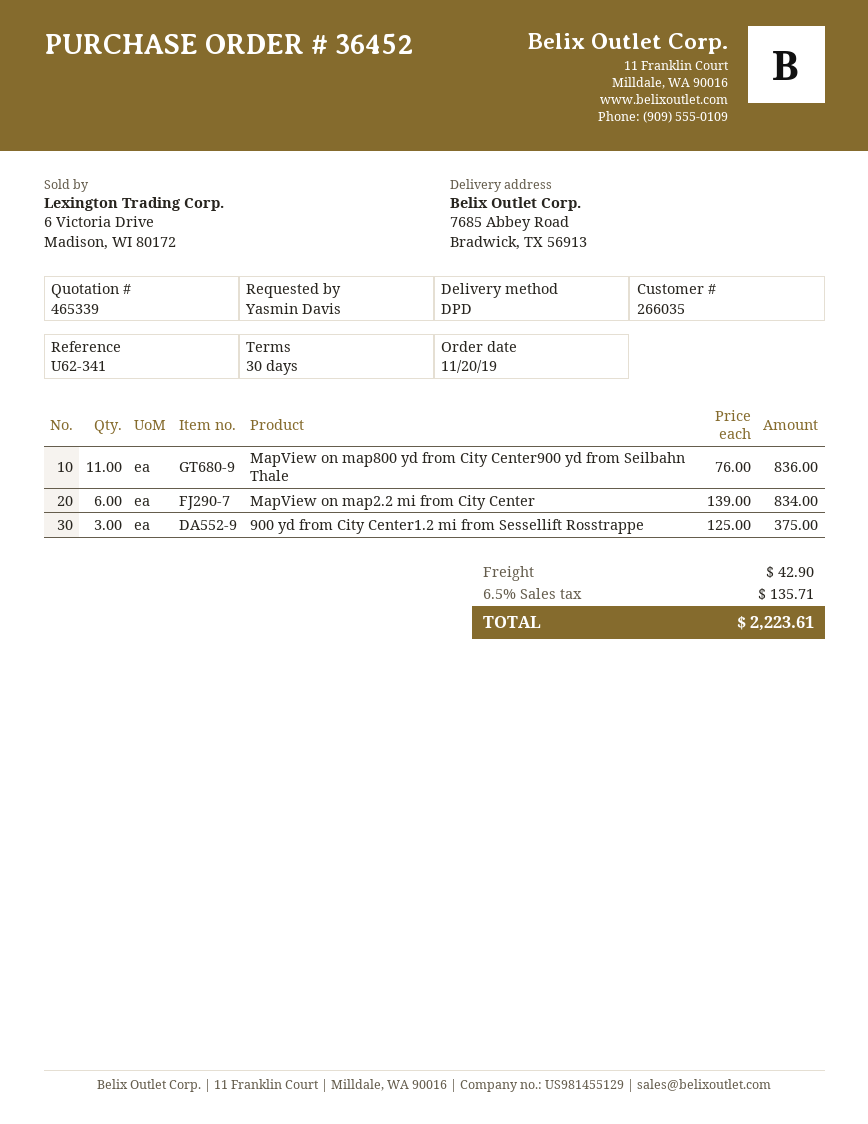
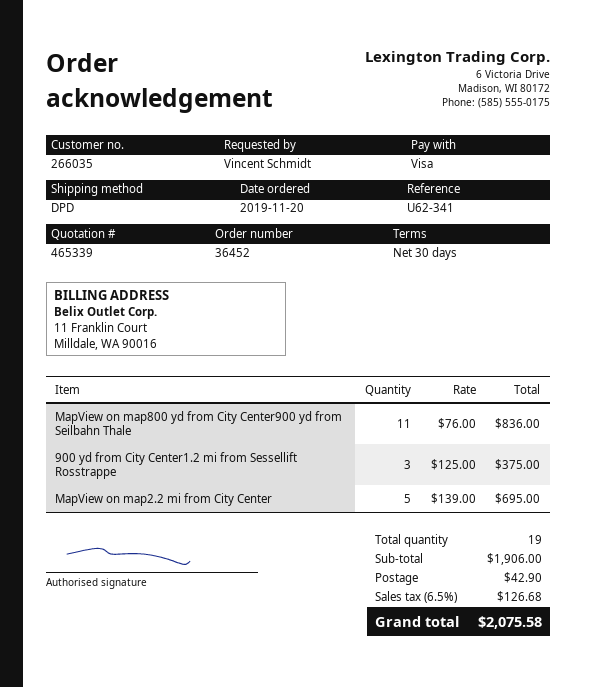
ordered by: Yasmin Davis -> Vincent Schmidt
MapView on map2.2 mi from City Center: 6 x 139.00 = 834.00 -> 5 x 139.00 = 695.00
tax: 6.5% = 135.71 -> 6.5% = 126.68
total: 2223.61 -> 2075.58

